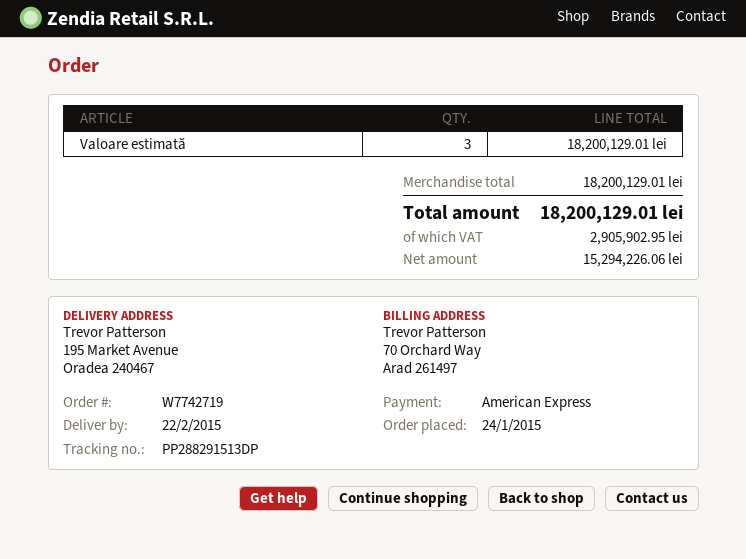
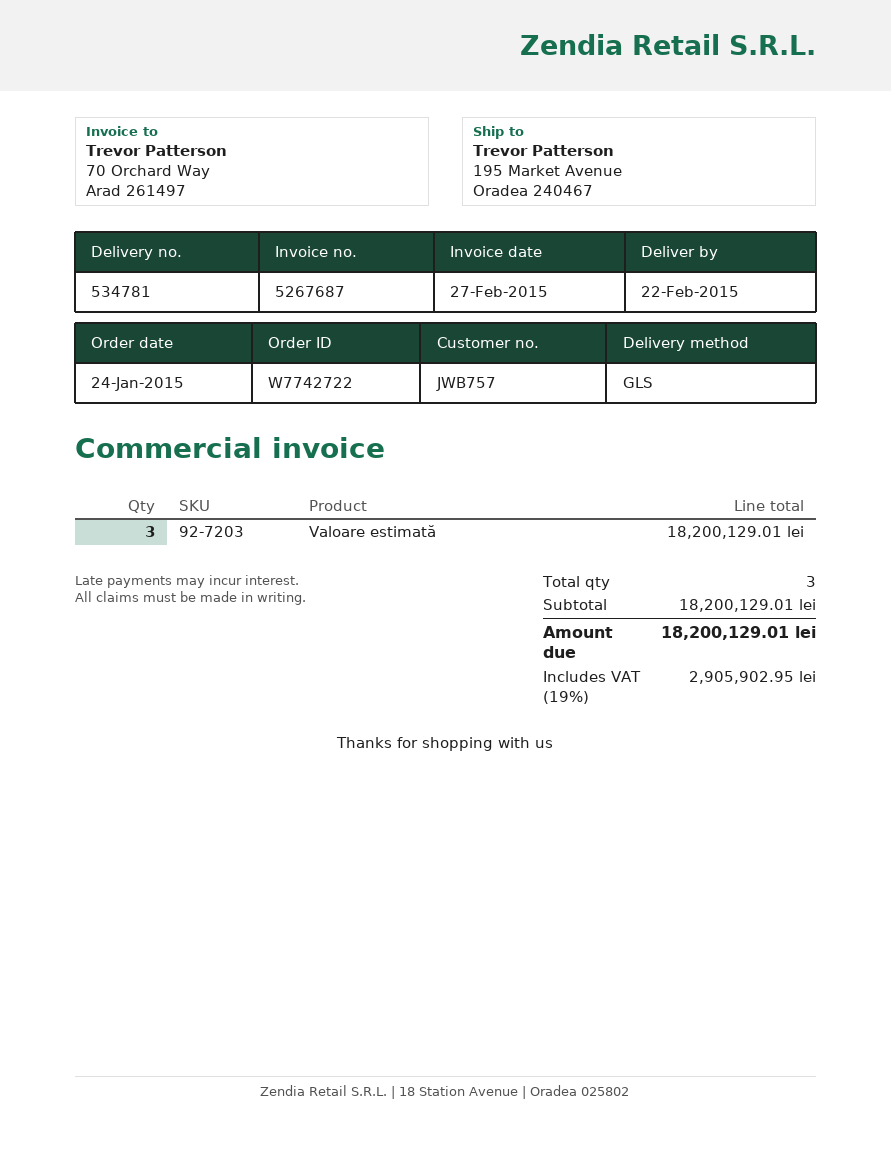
order number: W7742719 -> W7742722

